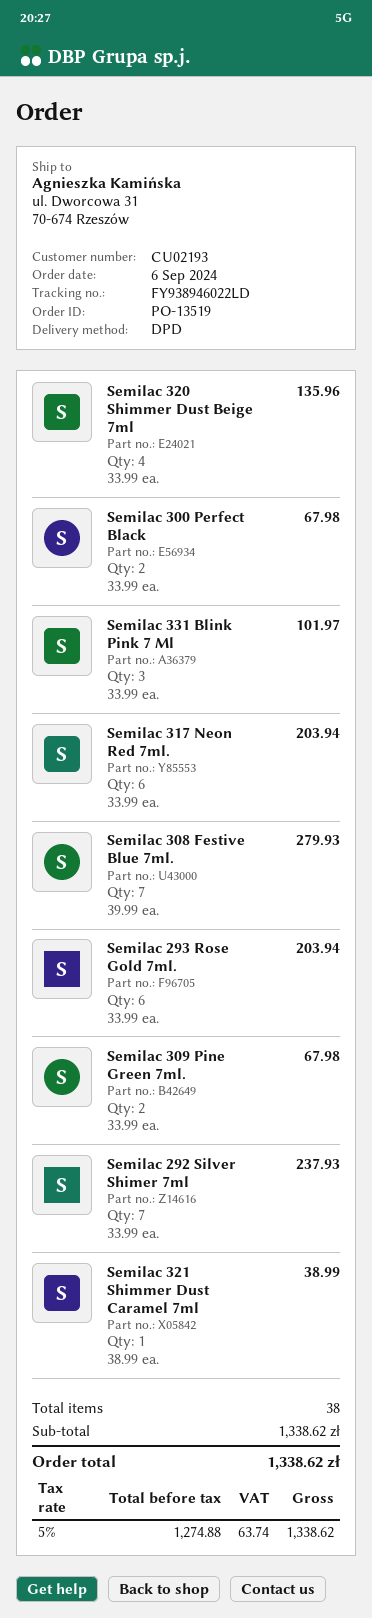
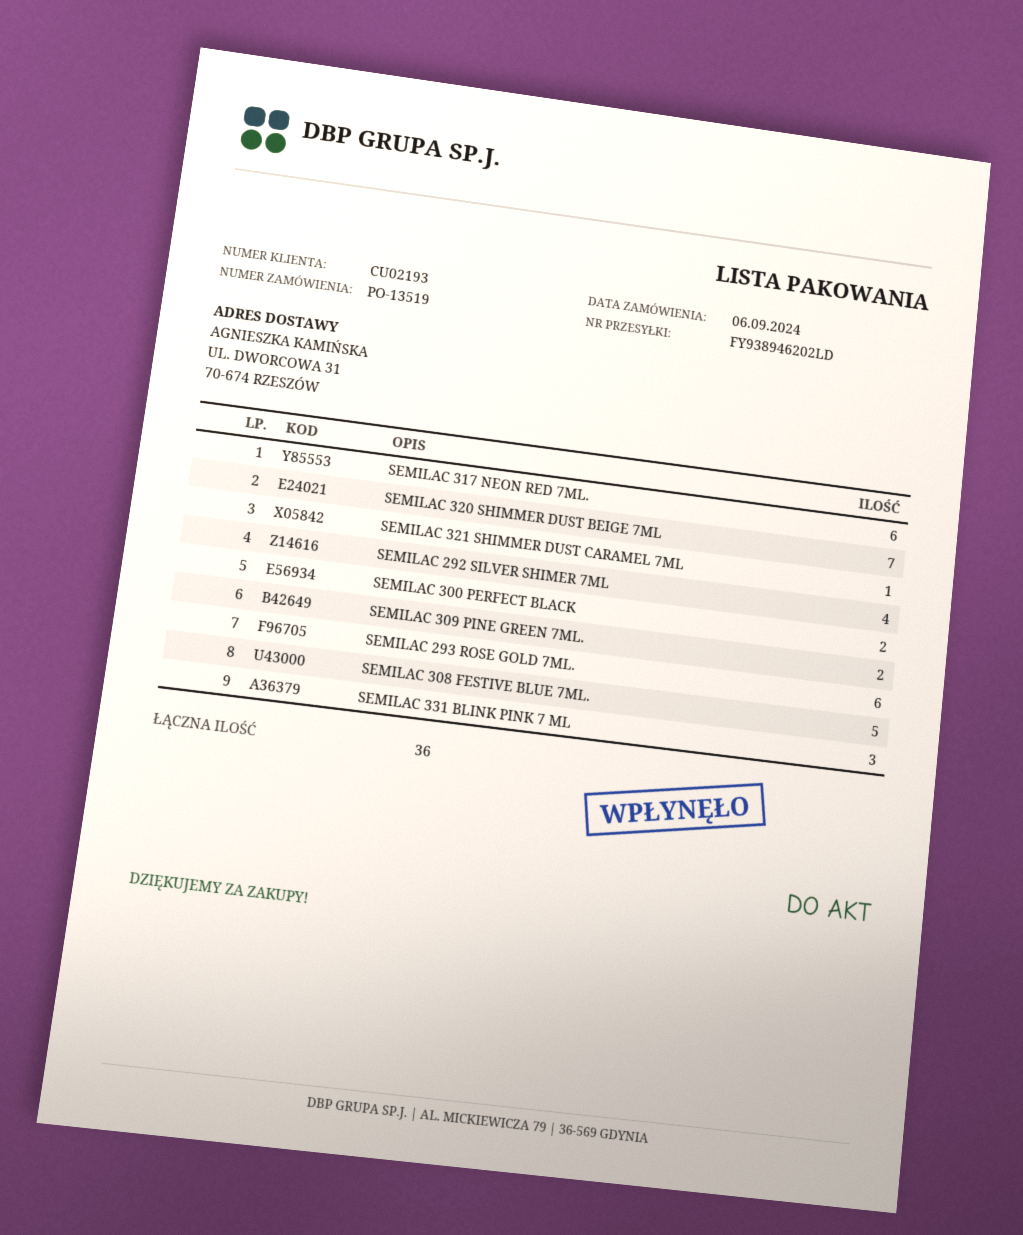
tracking number: FY938946022LD -> FY938946202LD
Semilac 320 Shimmer Dust Beige 7ml: 4 -> 7
Semilac 308 Festive Blue 7ml.: 7 -> 5
Semilac 292 Silver Shimer 7ml: 7 -> 4
total quantity: 38 -> 36

